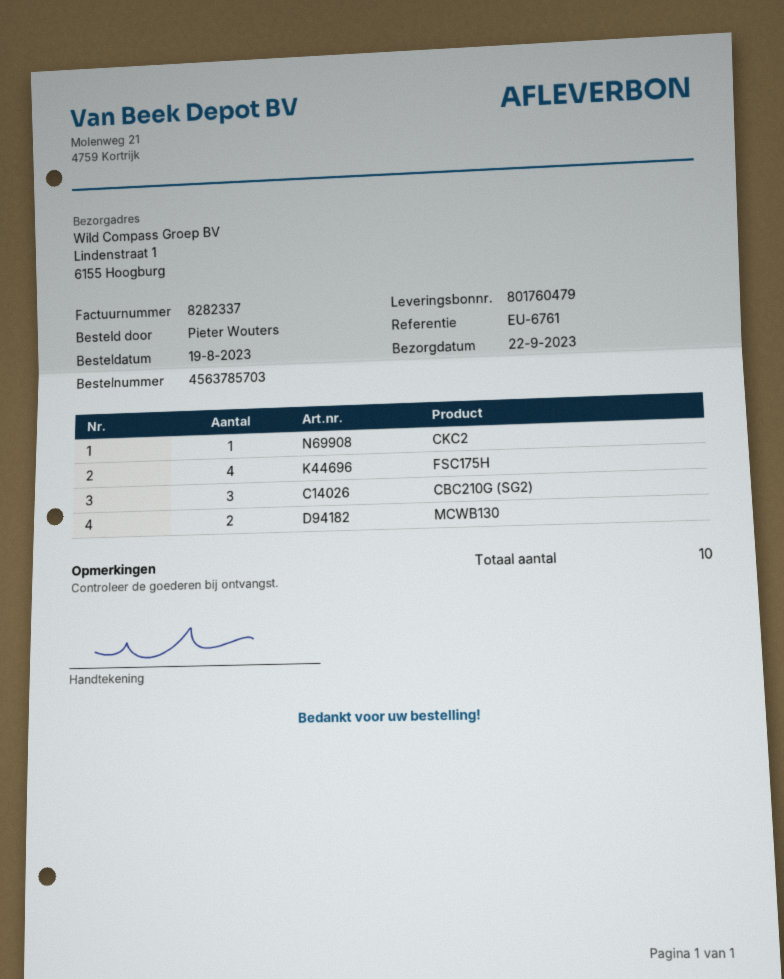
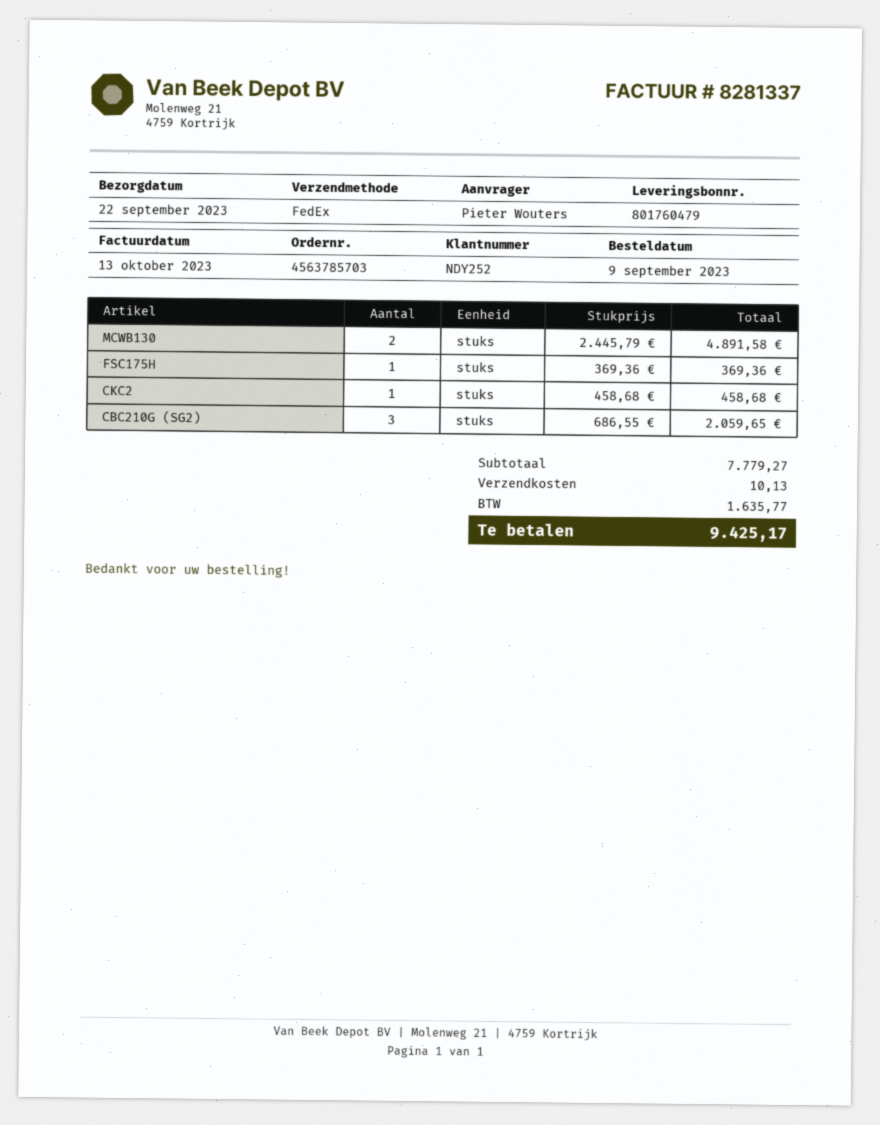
order date: 2023-08-19 -> 2023-09-09
invoice number: 8282337 -> 8281337
FSC175H: 4 -> 1

